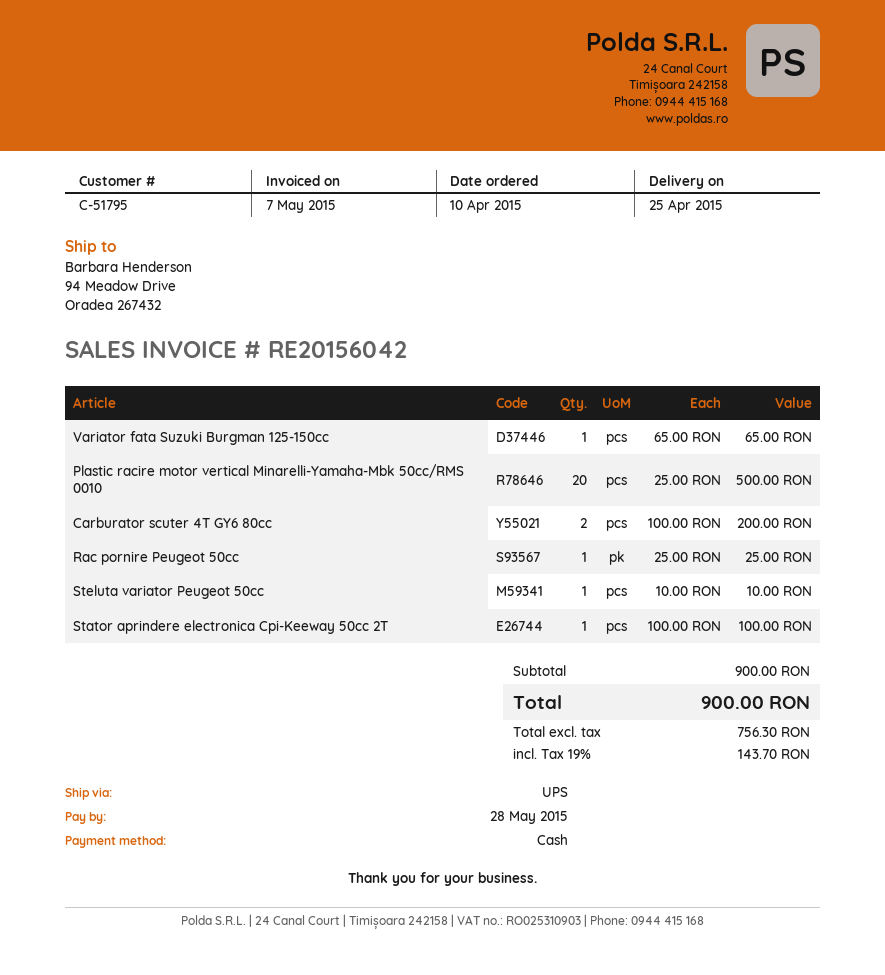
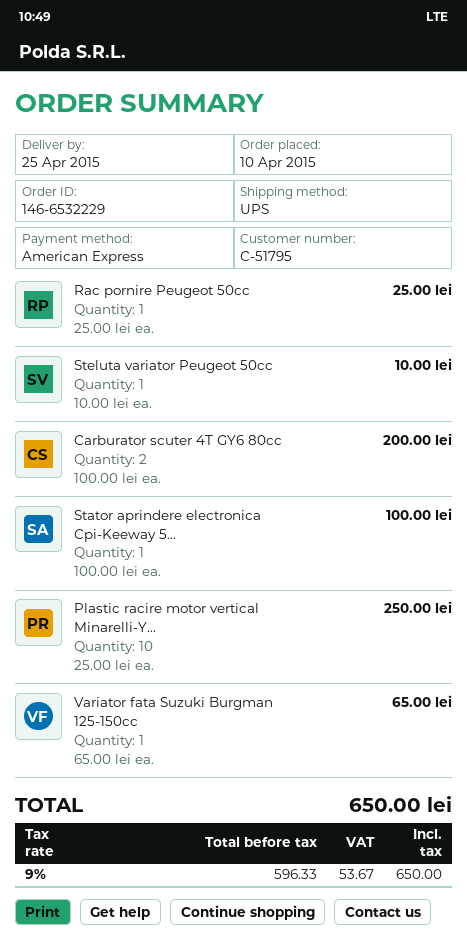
payment method: cash -> American Express
Plastic racire motor vertical Minarelli-Yamaha-Mbk 50cc/RMS 0010: 20 x 25.00 = 500.00 -> 10 x 25.00 = 250.00
net: 756.30 -> 596.33
tax: 19% = 143.70 -> 9% = 53.67
total: 900.00 -> 650.00

